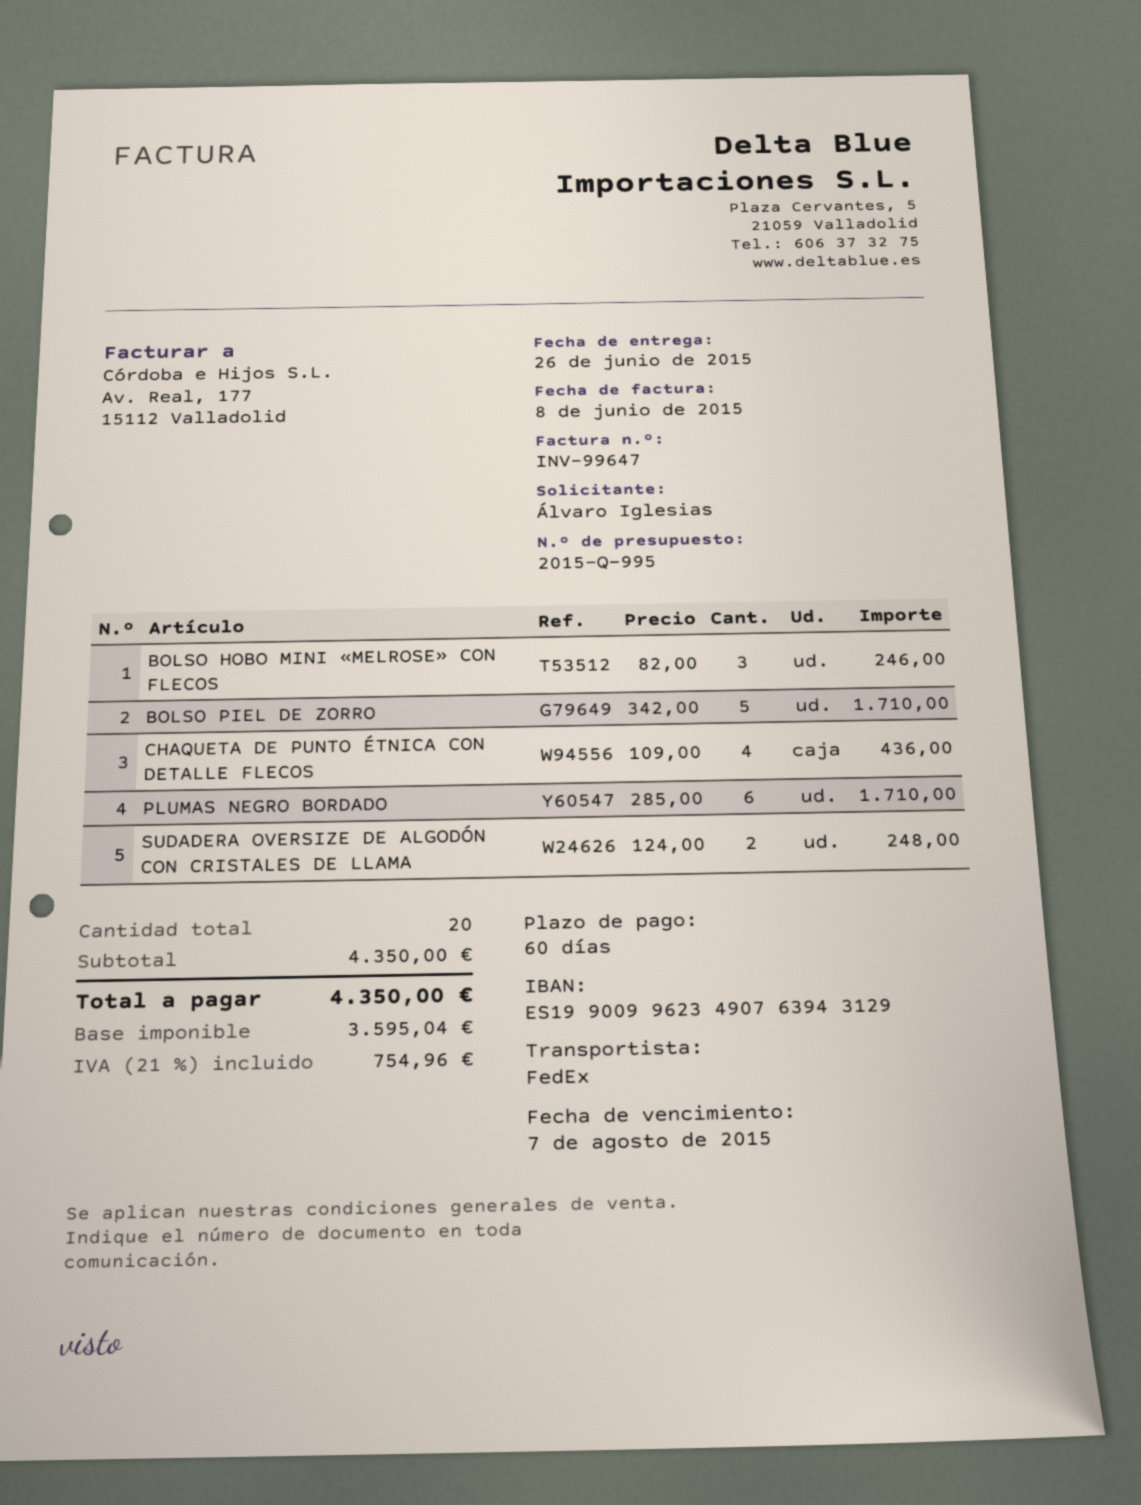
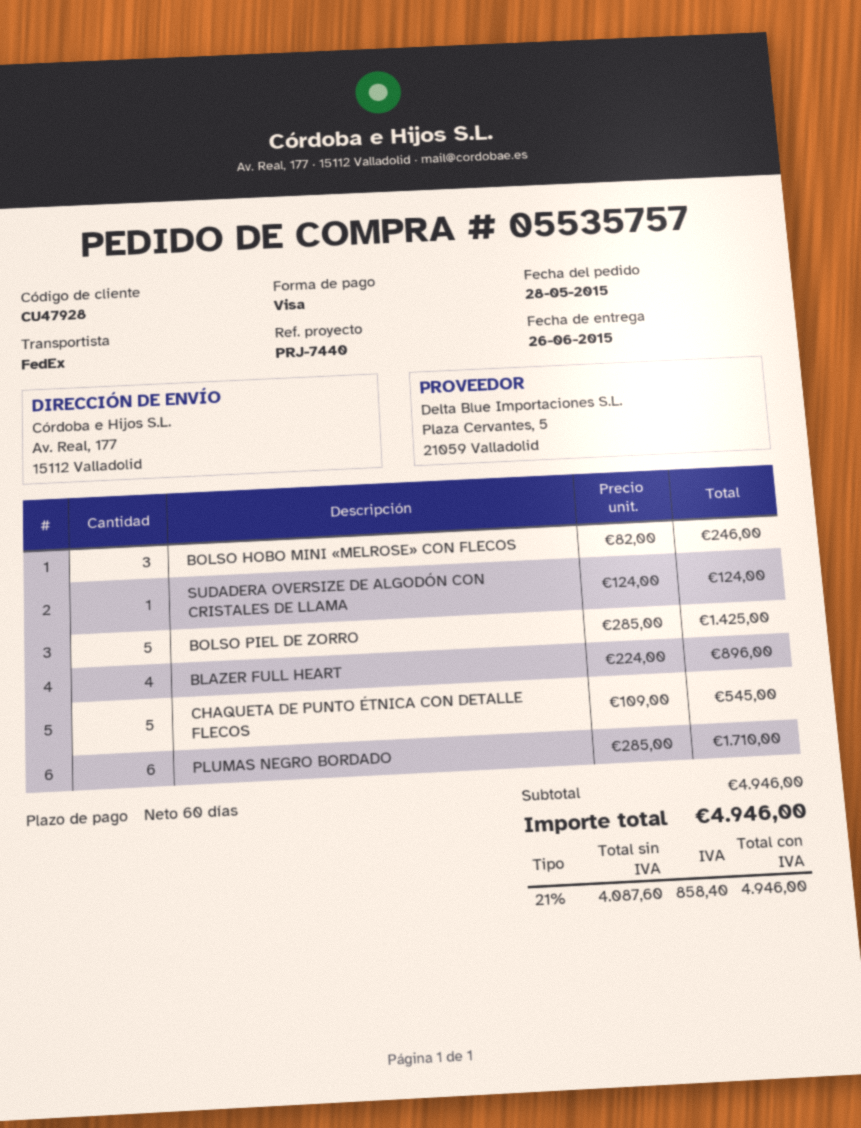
BOLSO PIEL DE ZORRO: 5 x 342.00 = 1710.00 -> 5 x 285.00 = 1425.00
CHAQUETA DE PUNTO ÉTNICA CON DETALLE FLECOS: 4 x 109.00 = 436.00 -> 5 x 109.00 = 545.00
SUDADERA OVERSIZE DE ALGODÓN CON CRISTALES DE LLAMA: 2 x 124.00 = 248.00 -> 1 x 124.00 = 124.00
BLAZER FULL HEART: none -> 4 x 224.00 = 896.00
subtotal: 4350.00 -> 4946.00
net: 3595.04 -> 4087.60
tax: 21% = 754.96 -> 21% = 858.40
total: 4350.00 -> 4946.00

